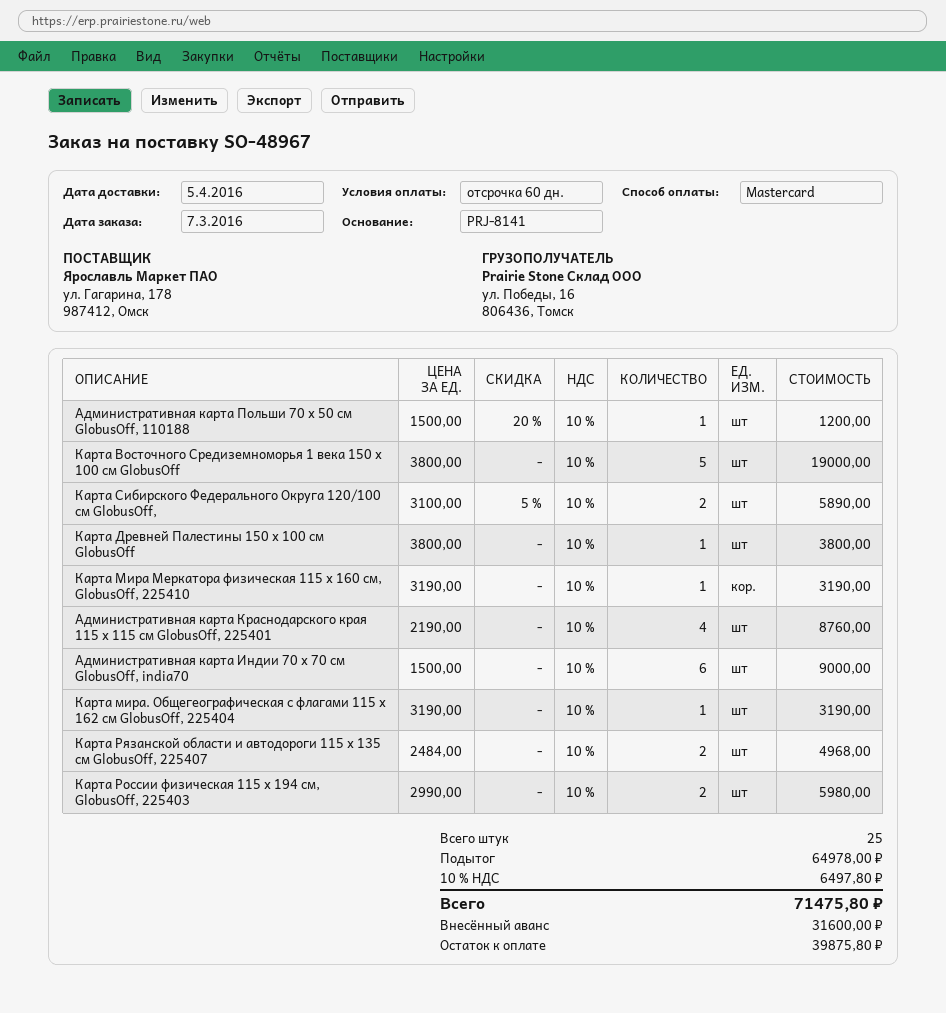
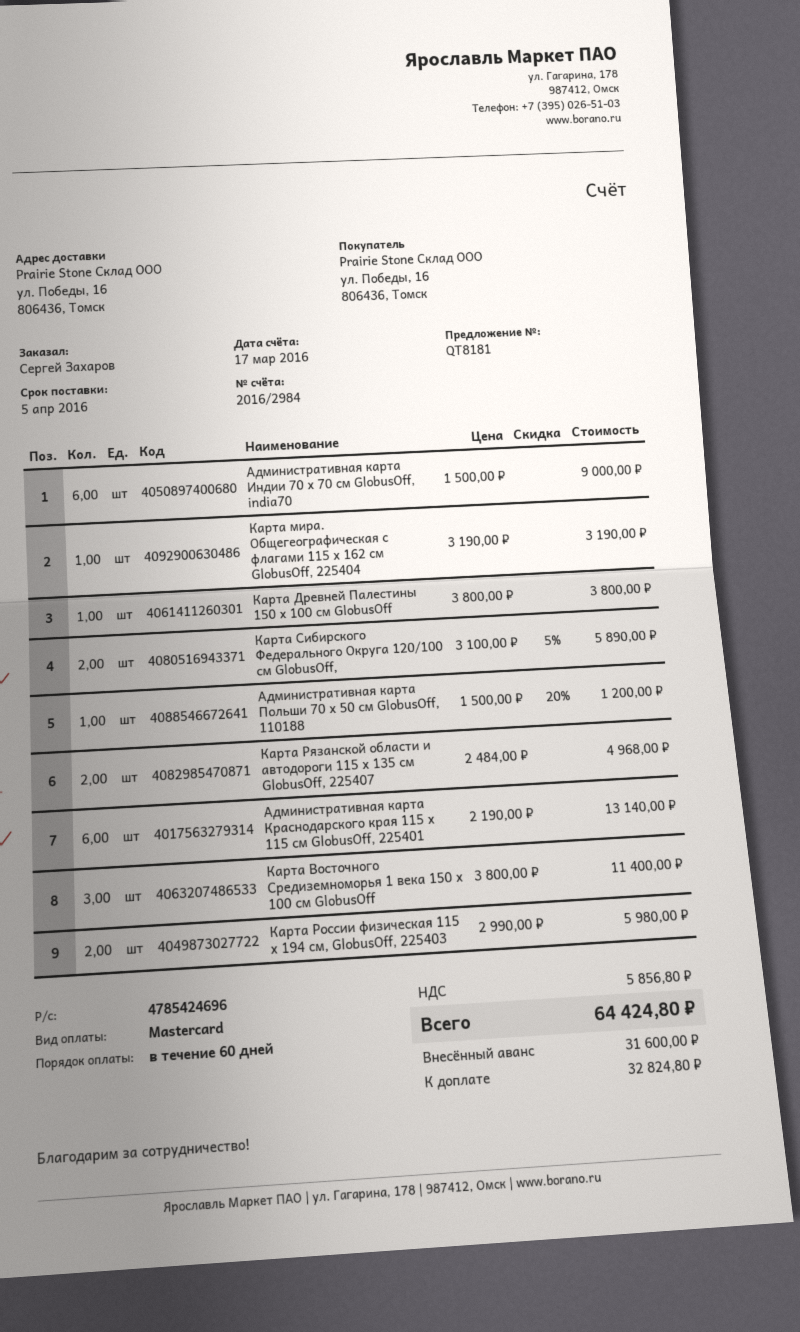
Карта Восточного Средиземноморья 1 века 150 х 100 см GlobusOff: 5 x 3800.00 = 19000.00 -> 3 x 3800.00 = 11400.00
Карта Мира Меркатора физическая 115 х 160 см, GlobusOff, 225410: 1 x 3190.00 = 3190.00 -> none
Административная карта Краснодарского края 115 х 115 см GlobusOff, 225401: 4 x 2190.00 = 8760.00 -> 6 x 2190.00 = 13140.00
tax: 6497.80 -> 5856.80
total: 71475.80 -> 64424.80
balance: 39875.80 -> 32824.80

